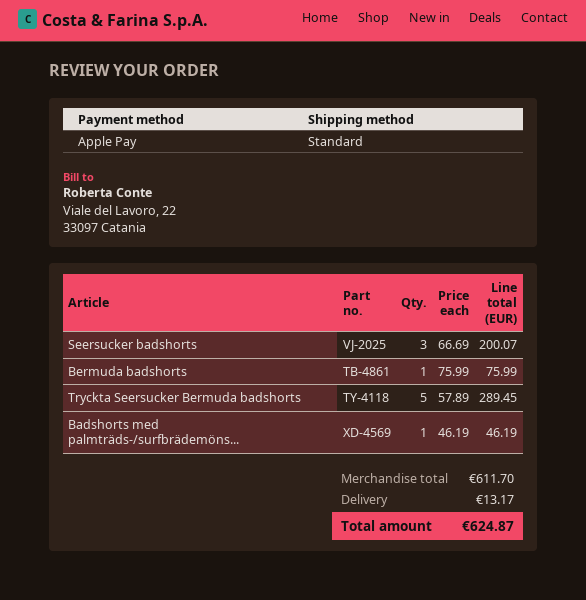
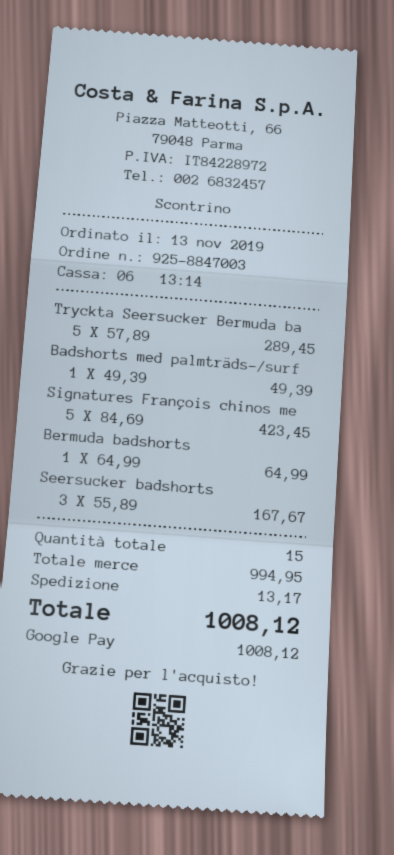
payment method: Apple Pay -> Google Pay
Seersucker badshorts: 3 x 66.69 = 200.07 -> 3 x 55.89 = 167.67
Bermuda badshorts: 1 x 75.99 = 75.99 -> 1 x 64.99 = 64.99
Badshorts med palmträds-/surfbrädemöns...: 1 x 46.19 = 46.19 -> 1 x 49.39 = 49.39
Signatures François chinos me: none -> 5 x 84.69 = 423.45
subtotal: 611.70 -> 994.95
total: 624.87 -> 1008.12

